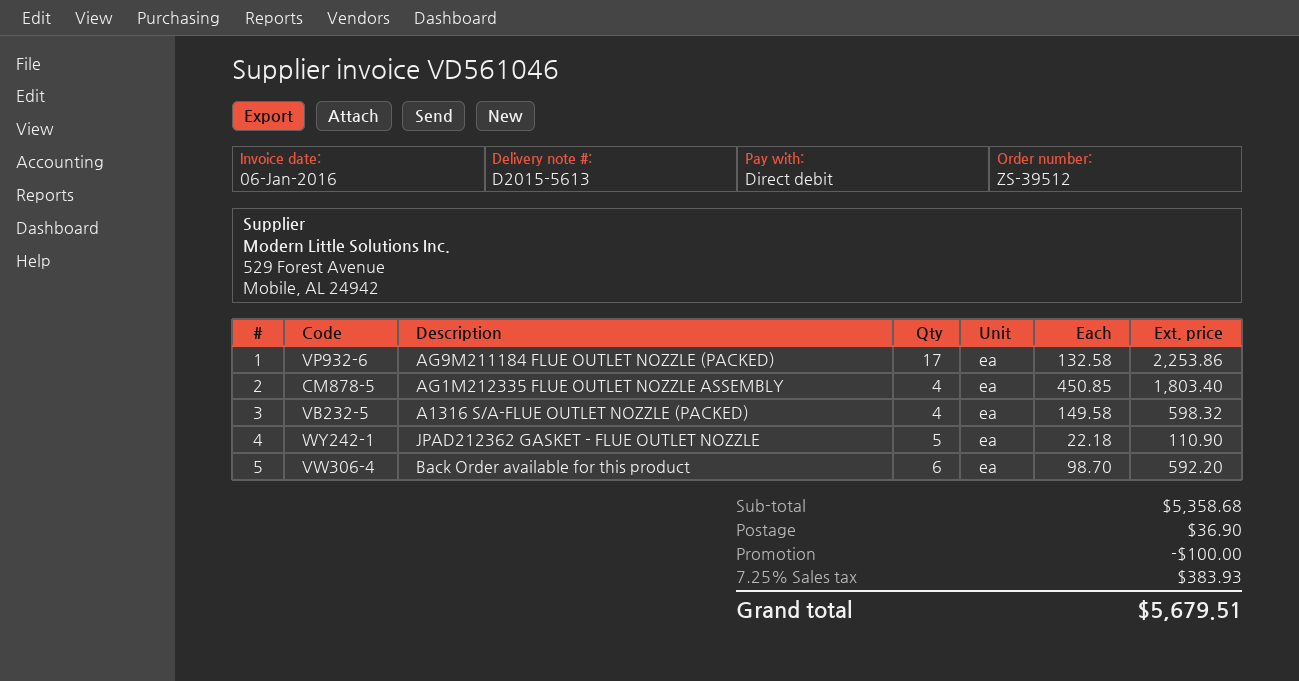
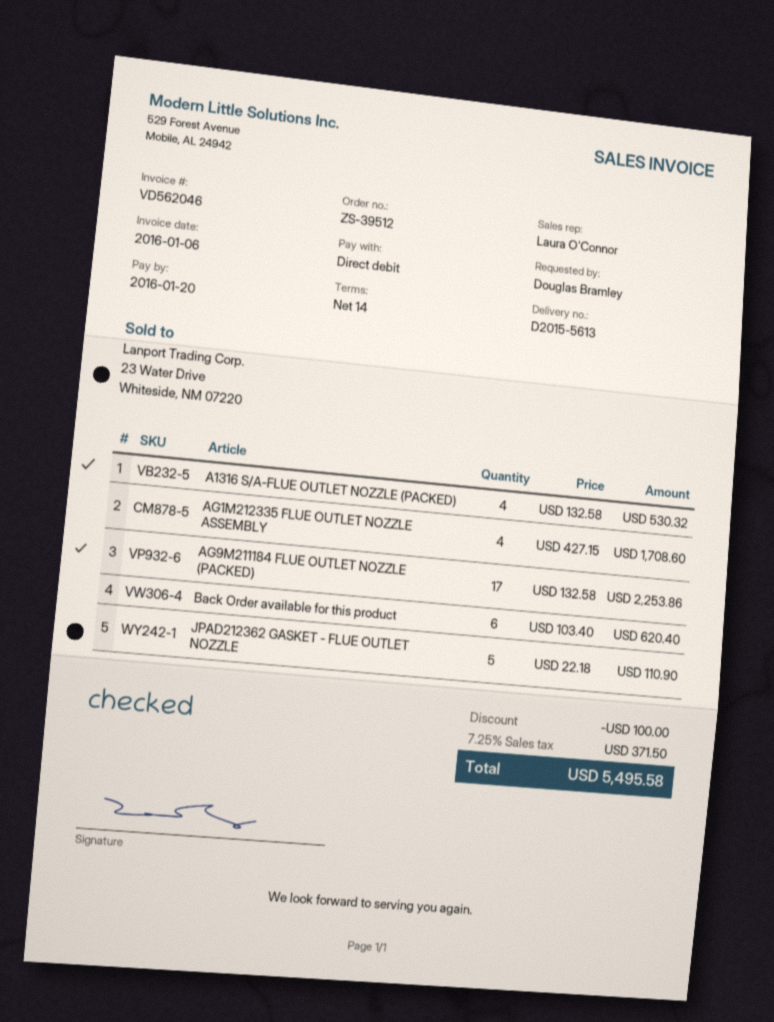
invoice number: VD561046 -> VD562046
AG1M212335 FLUE OUTLET NOZZLE ASSEMBLY: 4 x 450.85 = 1803.40 -> 4 x 427.15 = 1708.60
A1316 S/A-FLUE OUTLET NOZZLE (PACKED): 4 x 149.58 = 598.32 -> 4 x 132.58 = 530.32
Back Order available for this product: 6 x 98.70 = 592.20 -> 6 x 103.40 = 620.40
shipping: 36.90 -> none
tax: 7.25% = 383.93 -> 7.25% = 371.50
total: 5679.51 -> 5495.58

